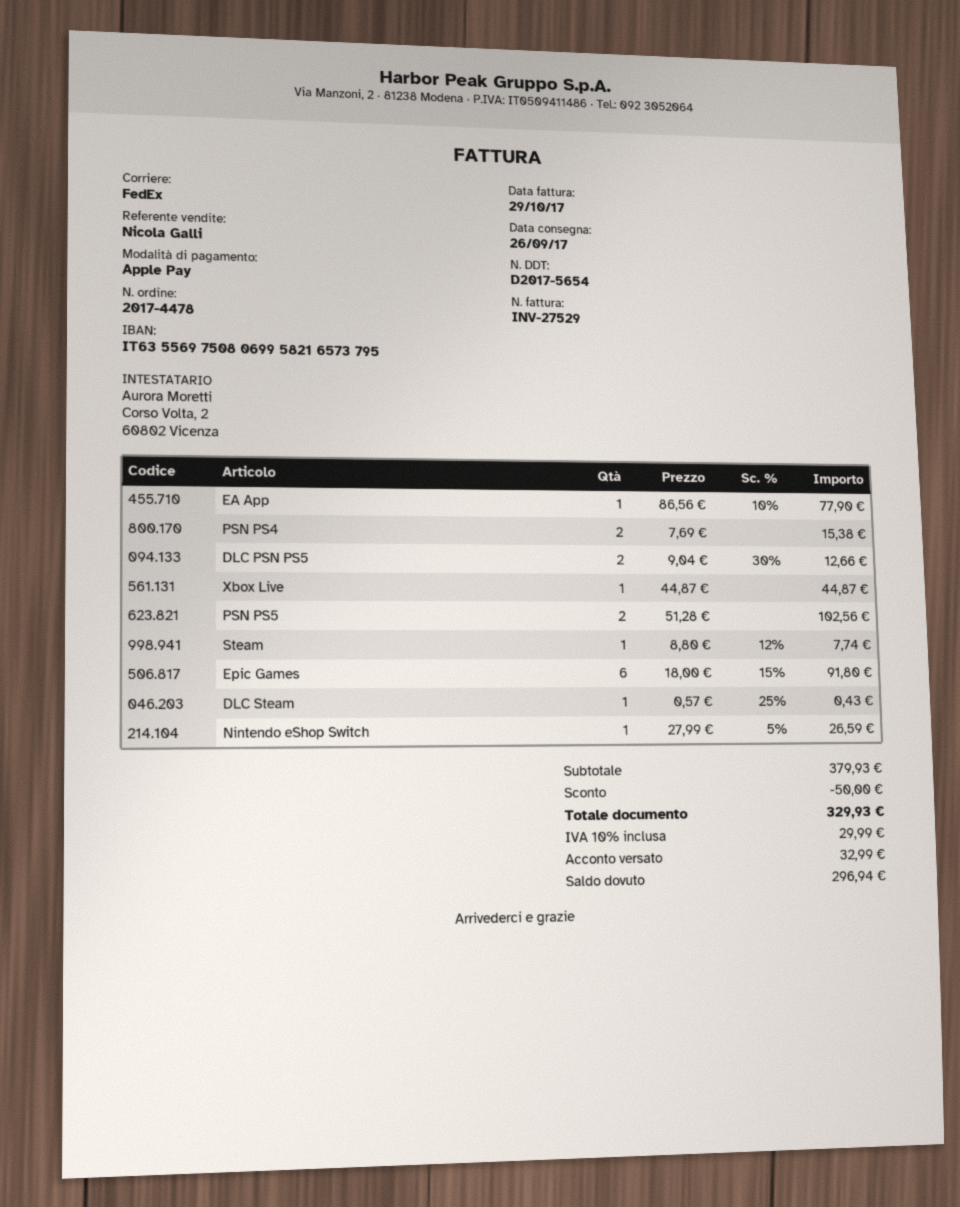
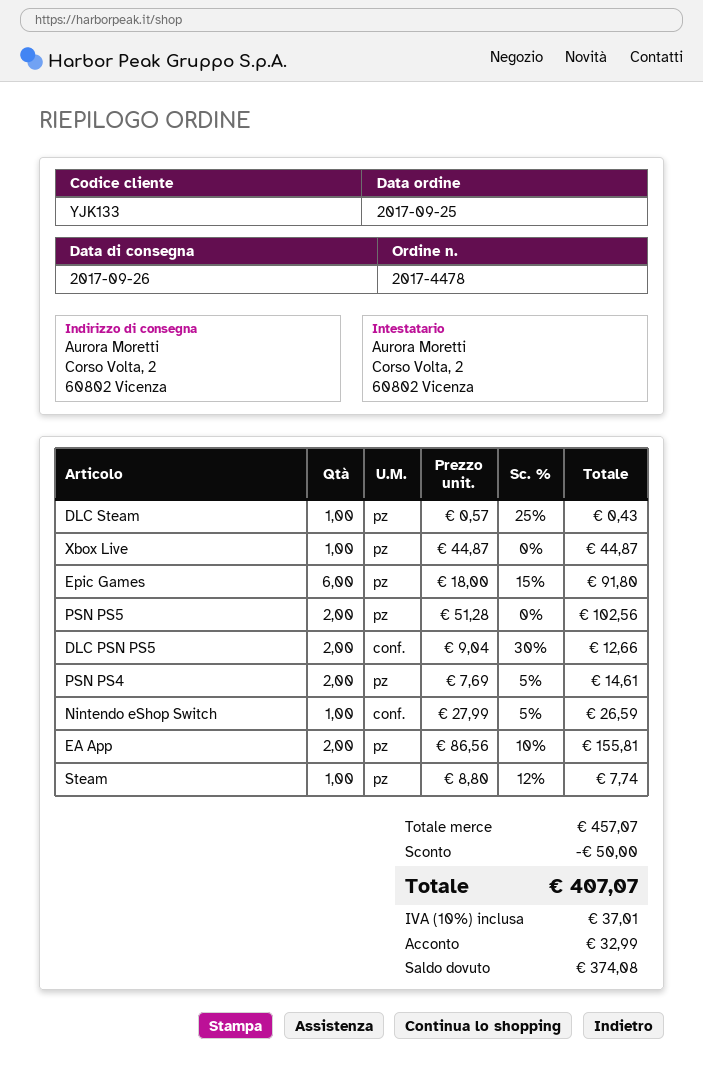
EA App: 1 x 86.56 - 10% = 77.90 -> 2 x 86.56 - 10% = 155.81
PSN PS4: 2 x 7.69 = 15.38 -> 2 x 7.69 - 5% = 14.61
subtotal: 379.93 -> 457.07
tax: 10% = 29.99 -> 10% = 37.01
total: 329.93 -> 407.07
balance: 296.94 -> 374.08

